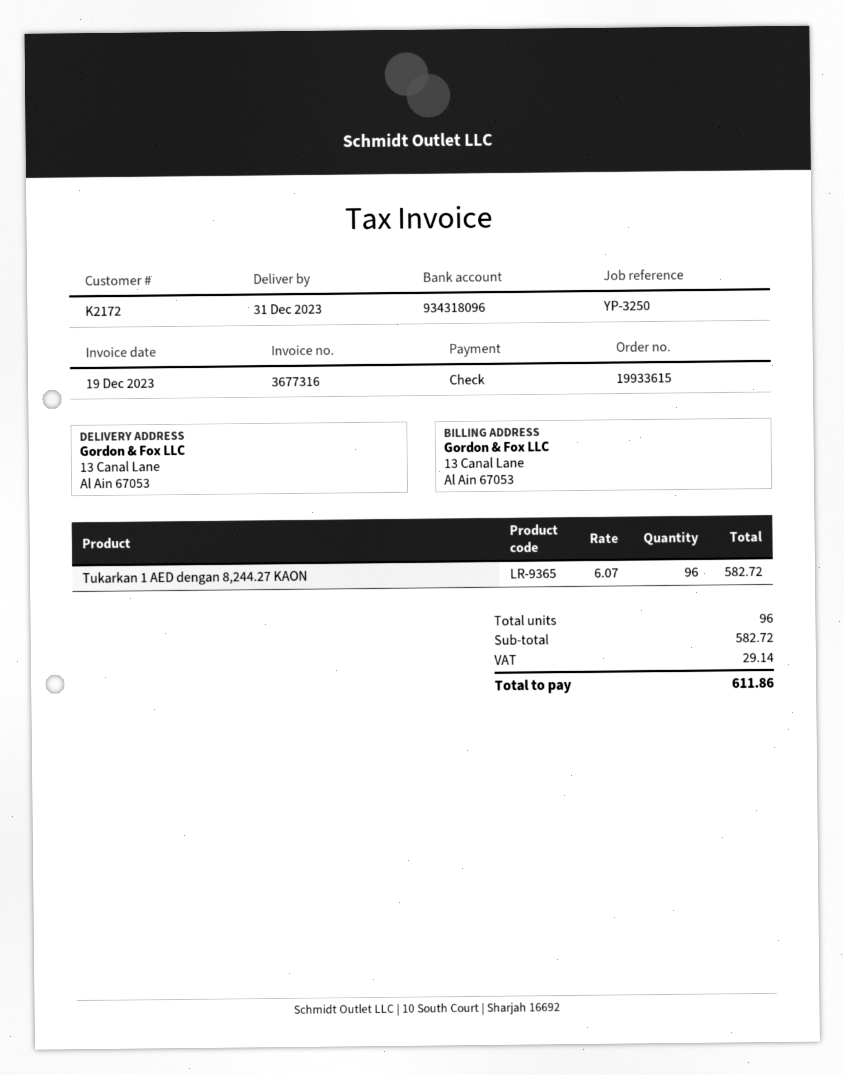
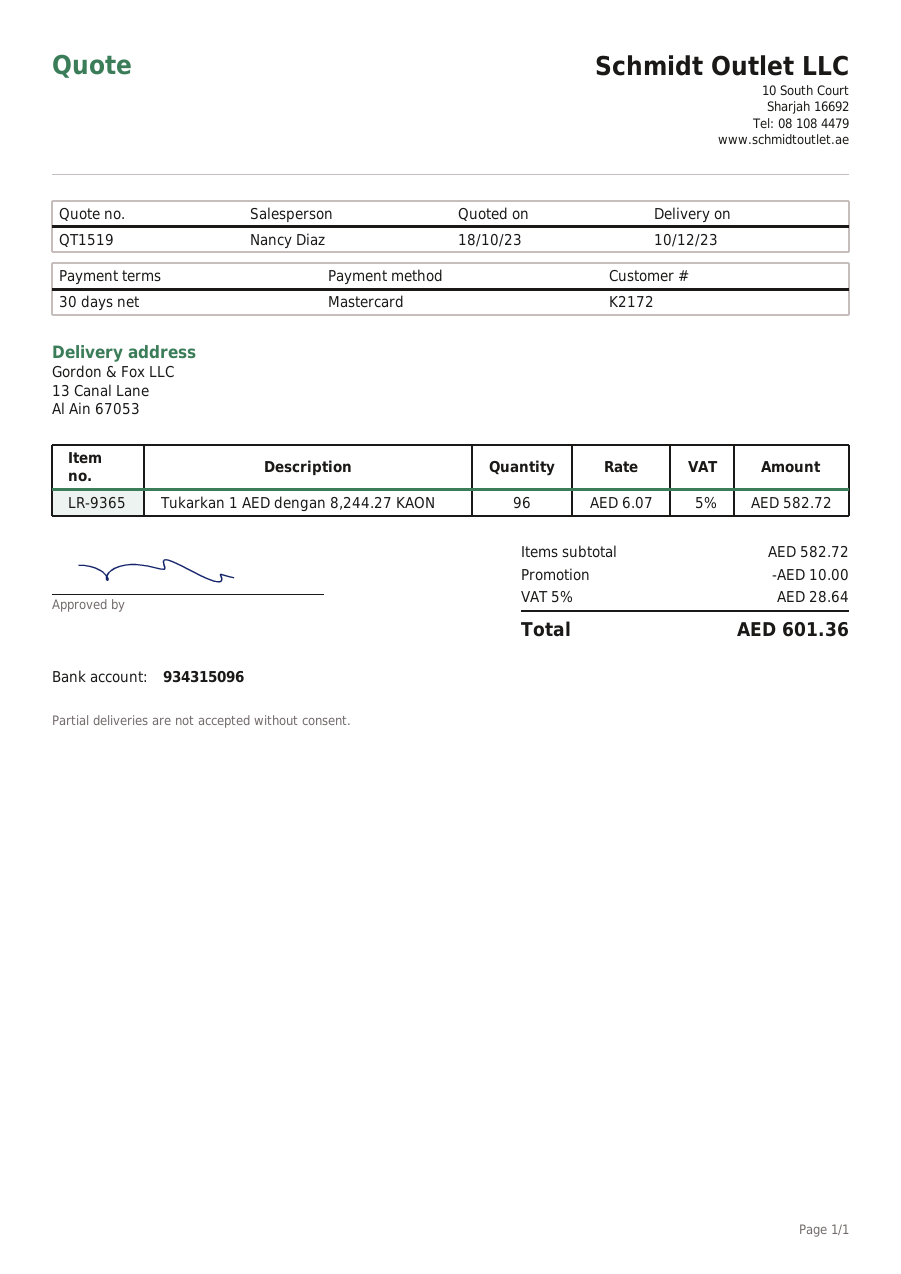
delivery date: 2023-12-31 -> 2023-12-10
payment method: cheque -> Mastercard
bank account: 934318096 -> 934315096
discount: none -> 10.00
tax: 29.14 -> 28.64
total: 611.86 -> 601.36

